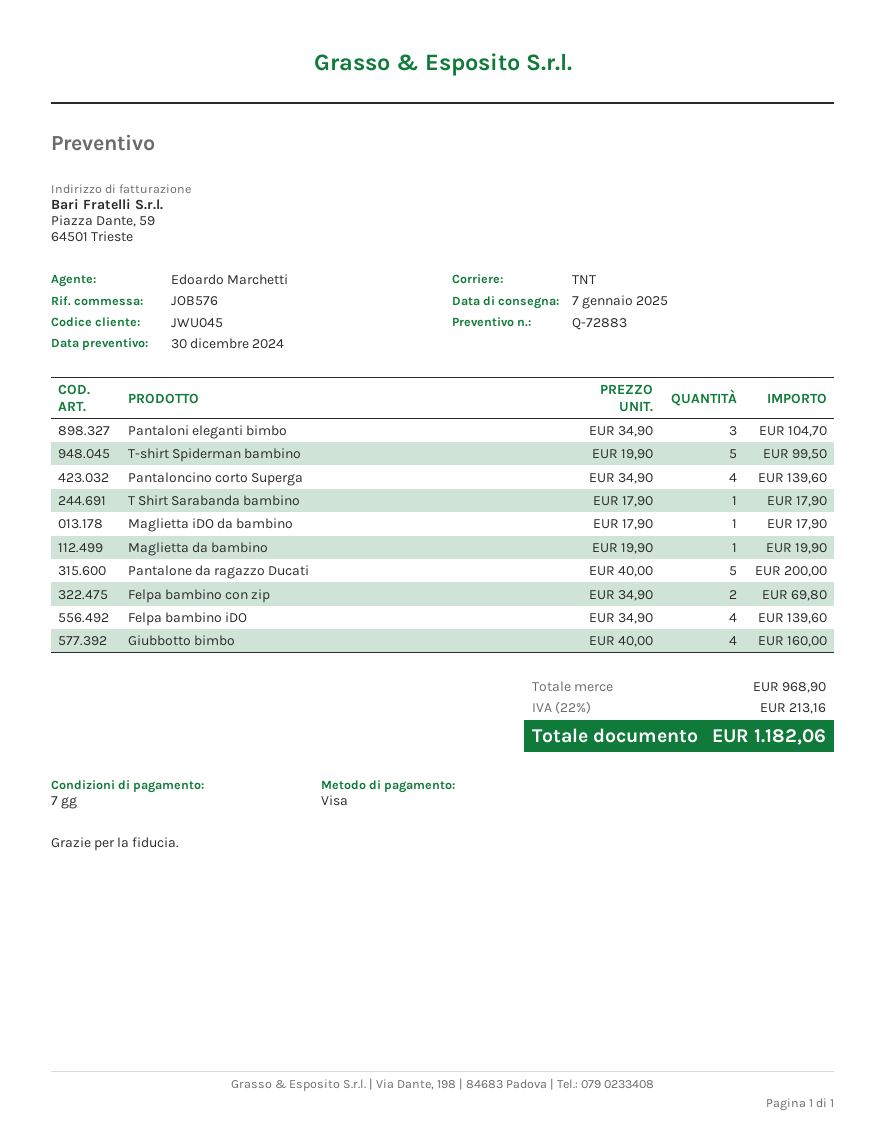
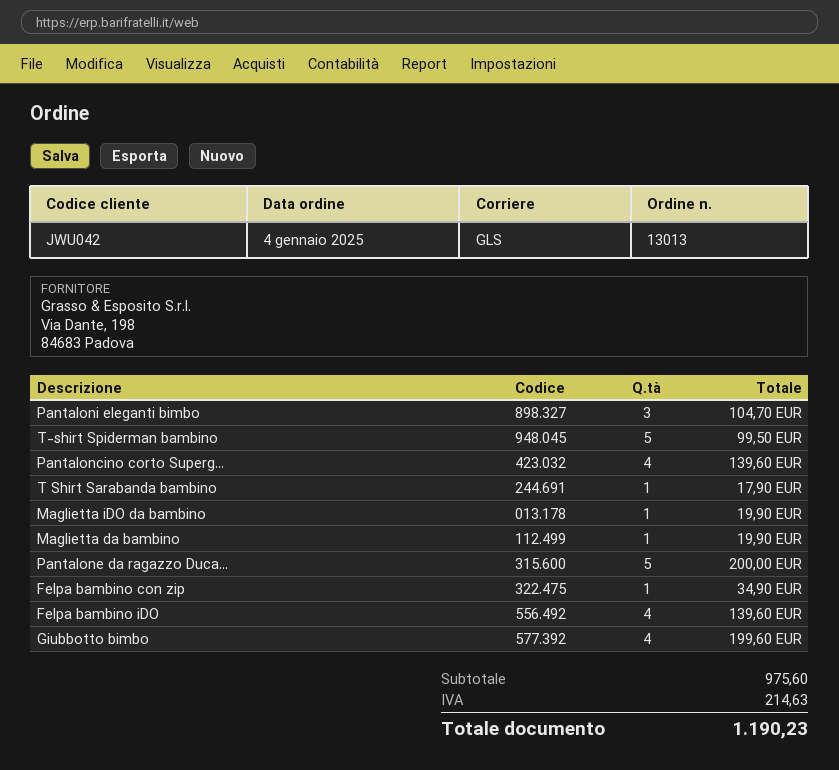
customer number: JWU045 -> JWU042
shipping method: TNT -> GLS
Maglietta iDO da bambino: 1 for 17.90 -> 1 for 19.90
Felpa bambino con zip: 2 for 69.80 -> 1 for 34.90
Giubbotto bimbo: 4 for 160.00 -> 4 for 199.60
subtotal: 968.90 -> 975.60
tax: 213.16 -> 214.63
total: 1182.06 -> 1190.23

